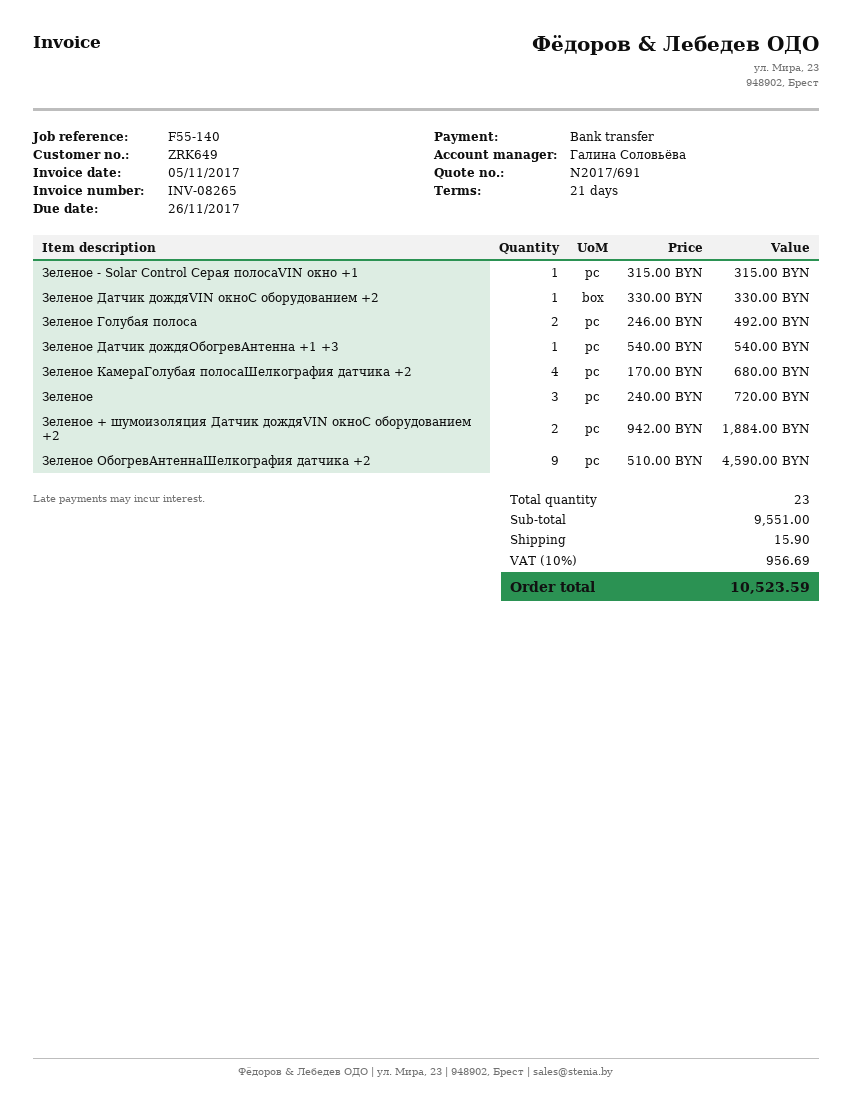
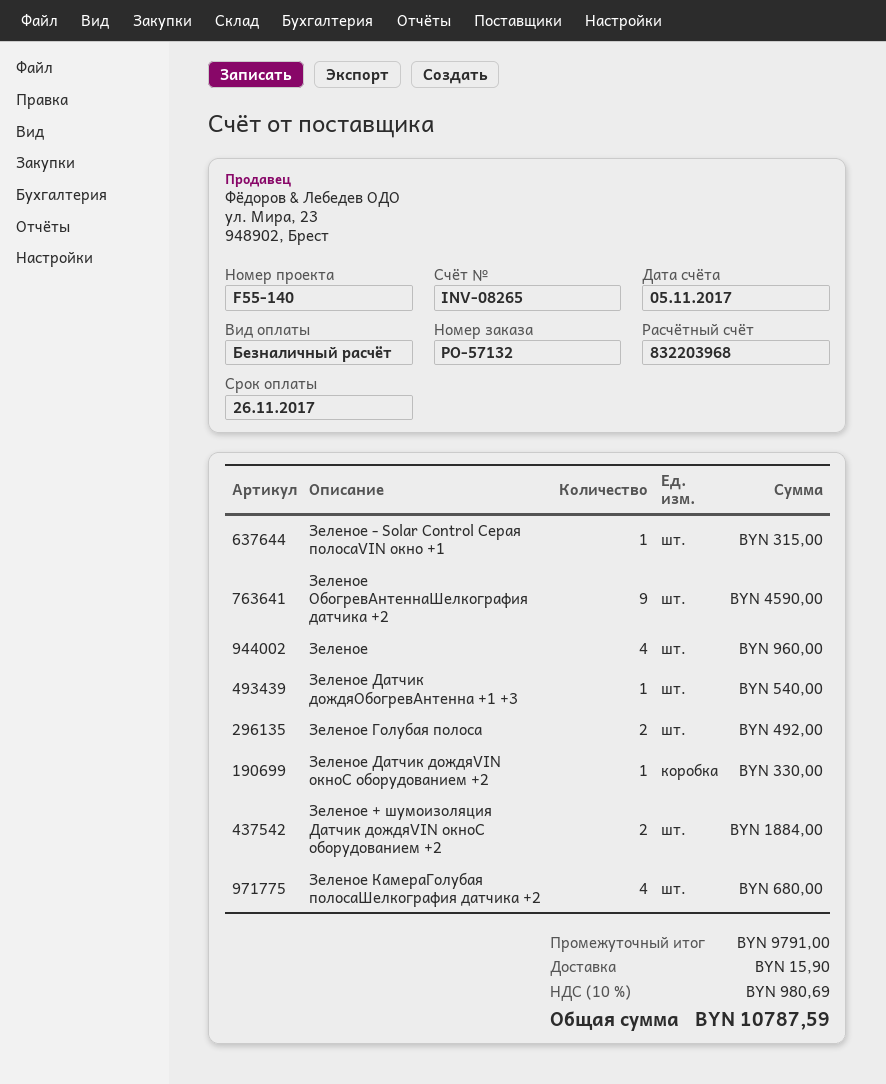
Зеленое: 3 for 720.00 -> 4 for 960.00
subtotal: 9551.00 -> 9791.00
tax: 10% = 956.69 -> 10% = 980.69
total: 10523.59 -> 10787.59

